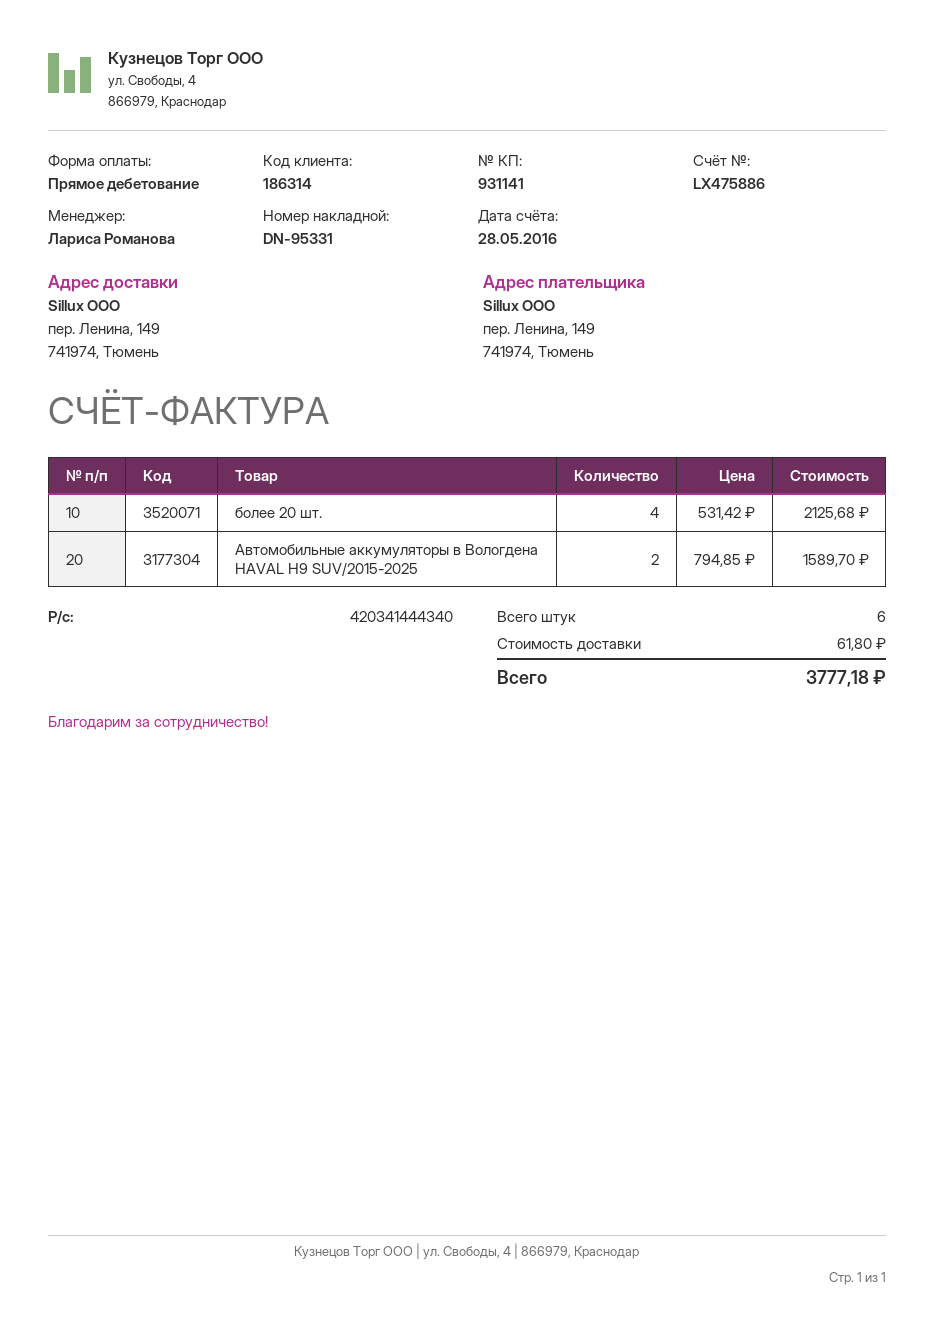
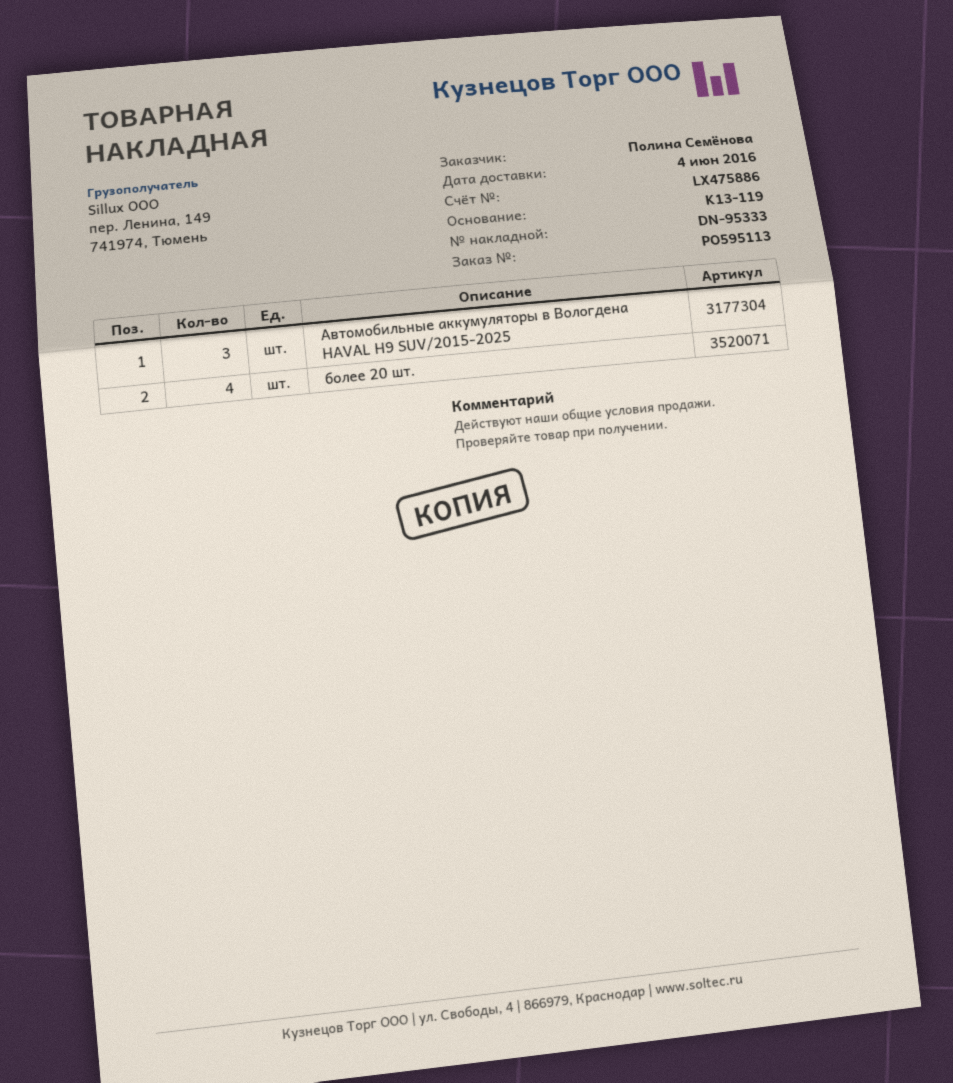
delivery note number: DN-95331 -> DN-95333
Автомобильные аккумуляторы в Вологдена HAVAL H9 SUV/2015-2025: 2 -> 3

